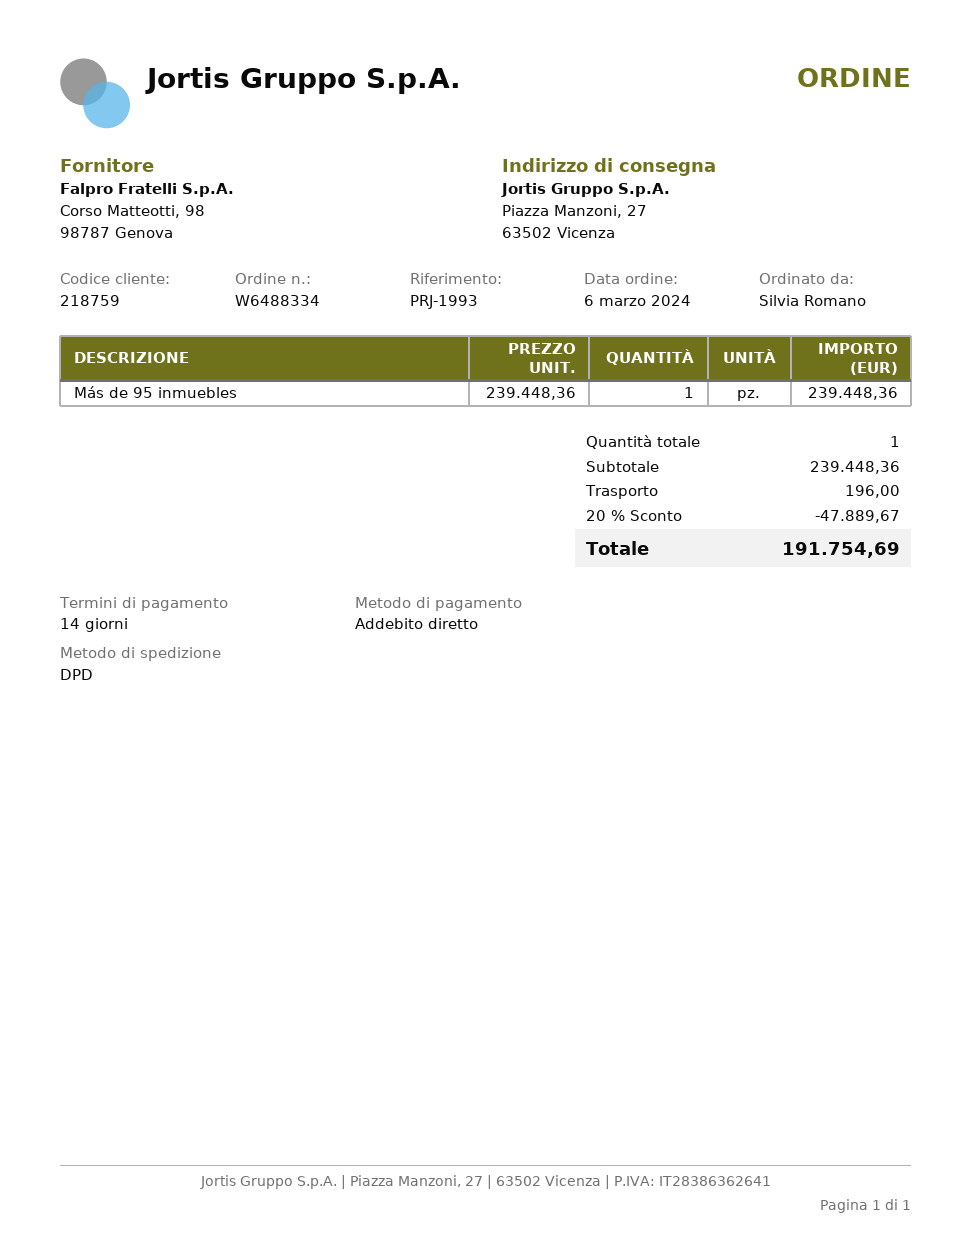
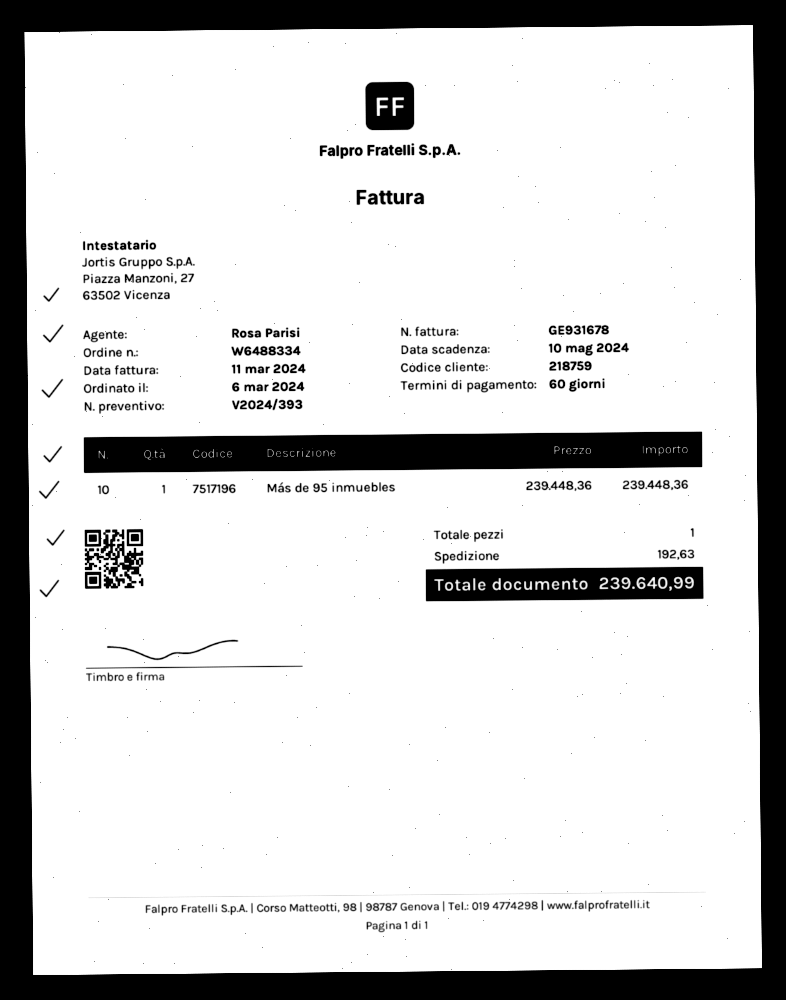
payment terms: 14 days -> 60 days
discount: 20% = 47889.67 -> none
shipping: 196.00 -> 192.63
total: 191754.69 -> 239640.99

